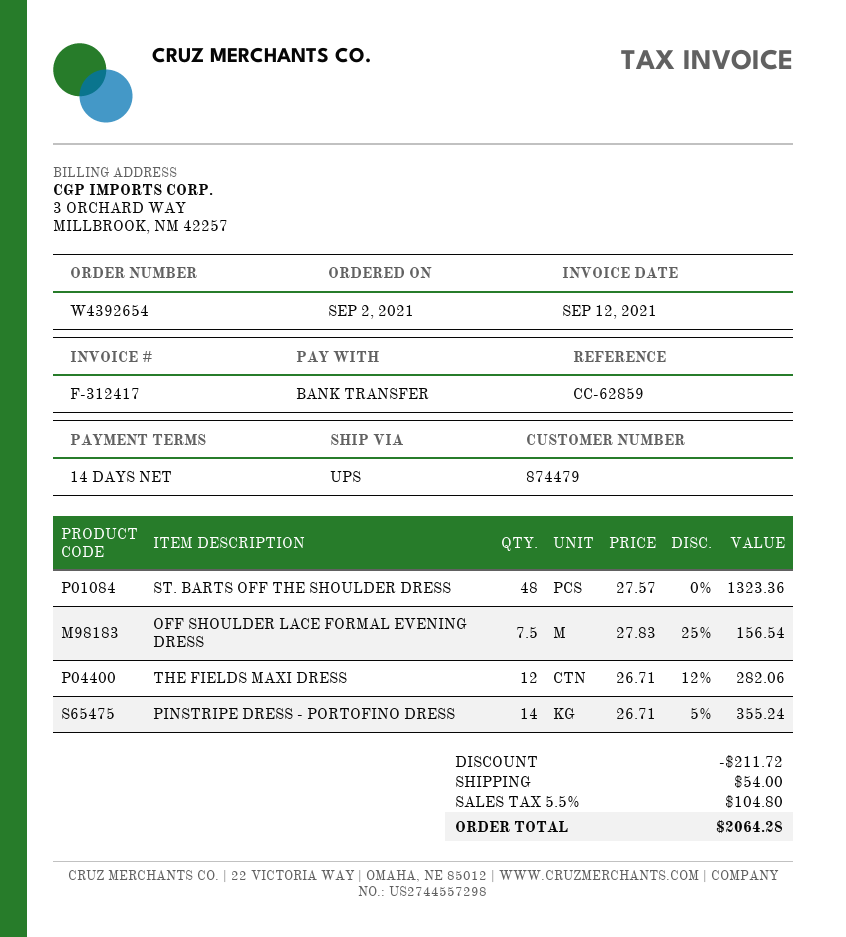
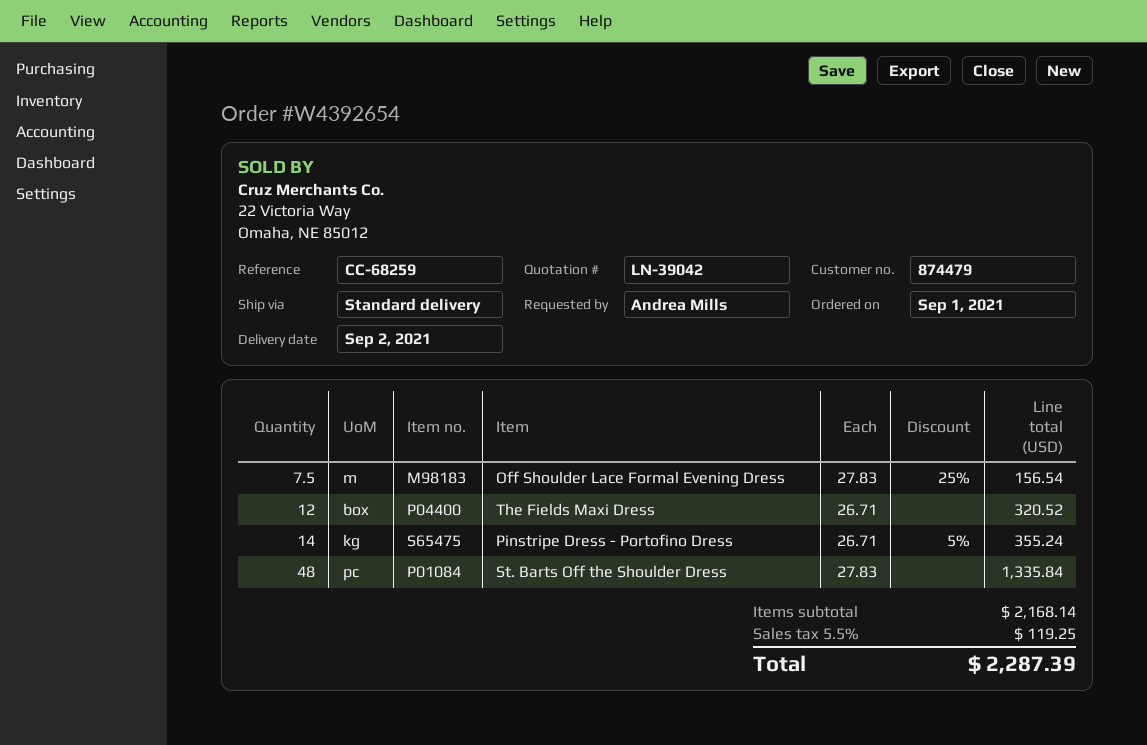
order date: 2021-09-02 -> 2021-09-01
reference: CC-62859 -> CC-68259
shipping method: UPS -> standard
ST. BARTS OFF THE SHOULDER DRESS: 48 x 27.57 = 1323.36 -> 48 x 27.83 = 1335.84
THE FIELDS MAXI DRESS: 12 x 26.71 - 12% = 282.06 -> 12 x 26.71 = 320.52
discount: 211.72 -> none
shipping: 54.00 -> none
tax: 5.5% = 104.80 -> 5.5% = 119.25
total: 2064.28 -> 2287.39

